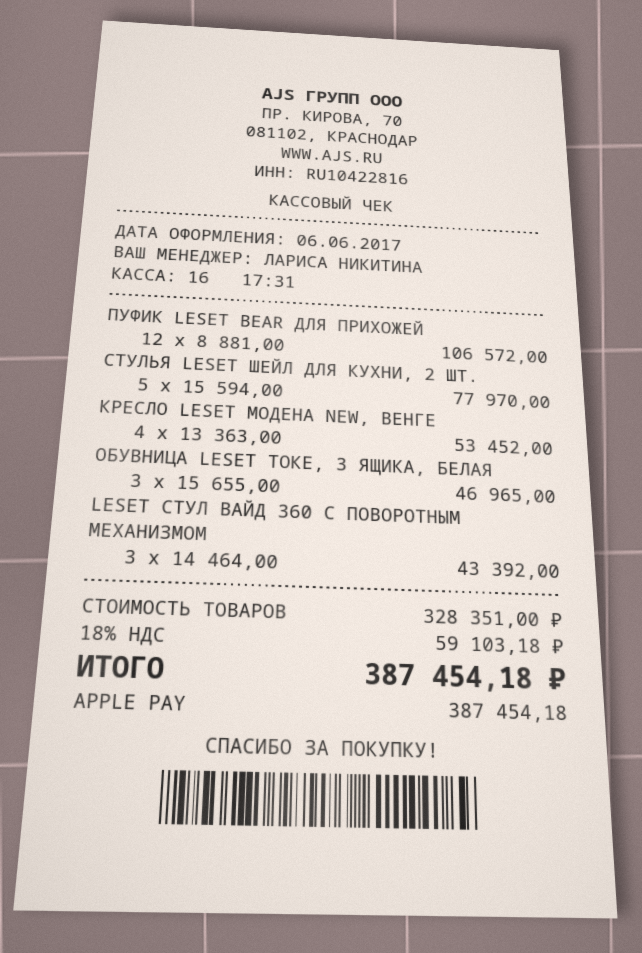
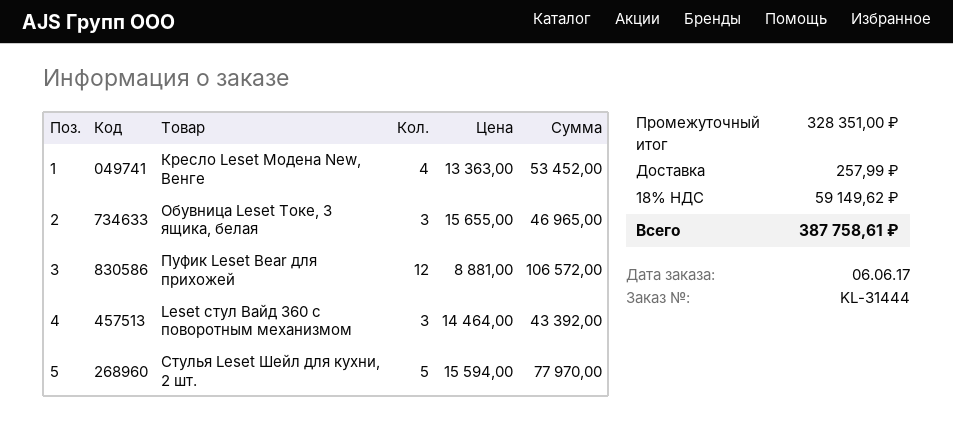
shipping: none -> 257.99
tax: 18% = 59103.18 -> 18% = 59149.62
total: 387454.18 -> 387758.61

